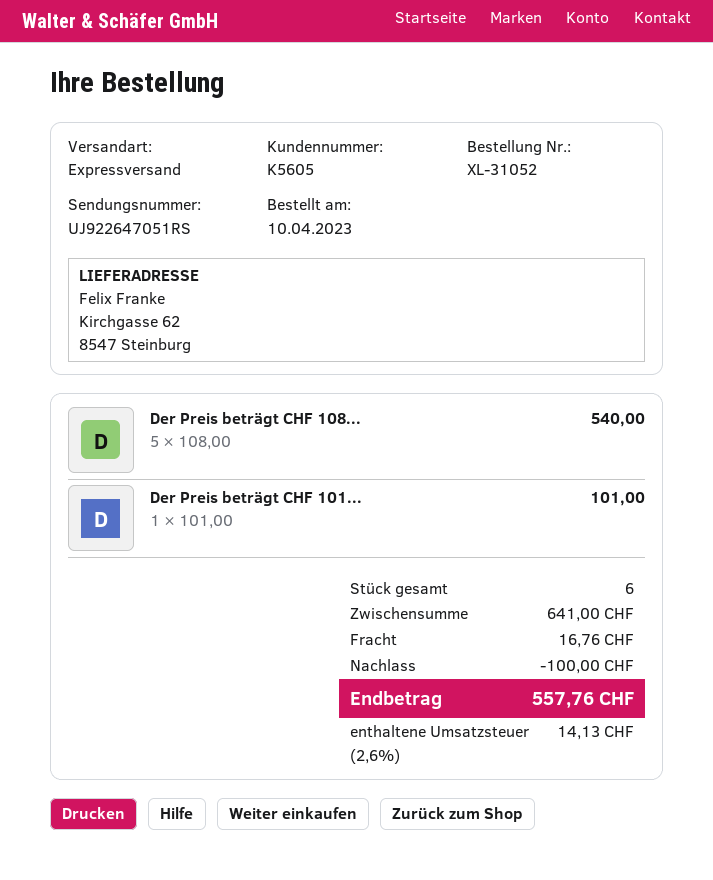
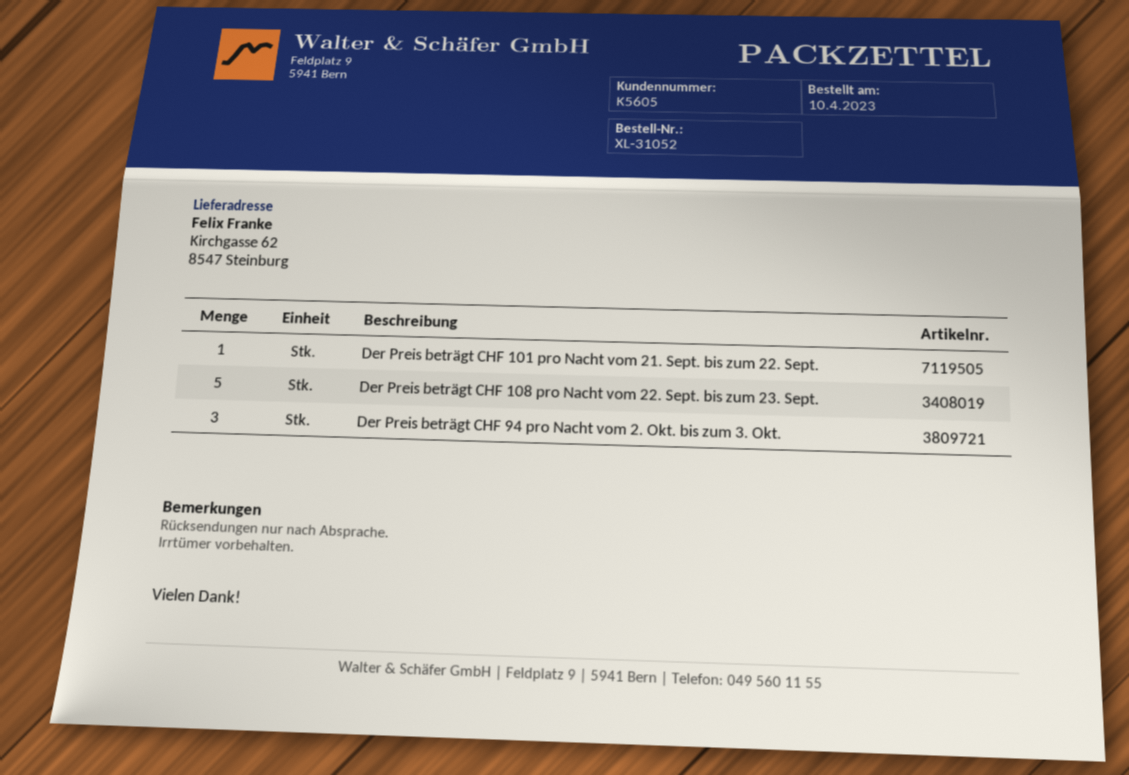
Der Preis beträgt CHF 94 pro Nacht vom 2. Okt. bis zum 3. Okt.: none -> 3

